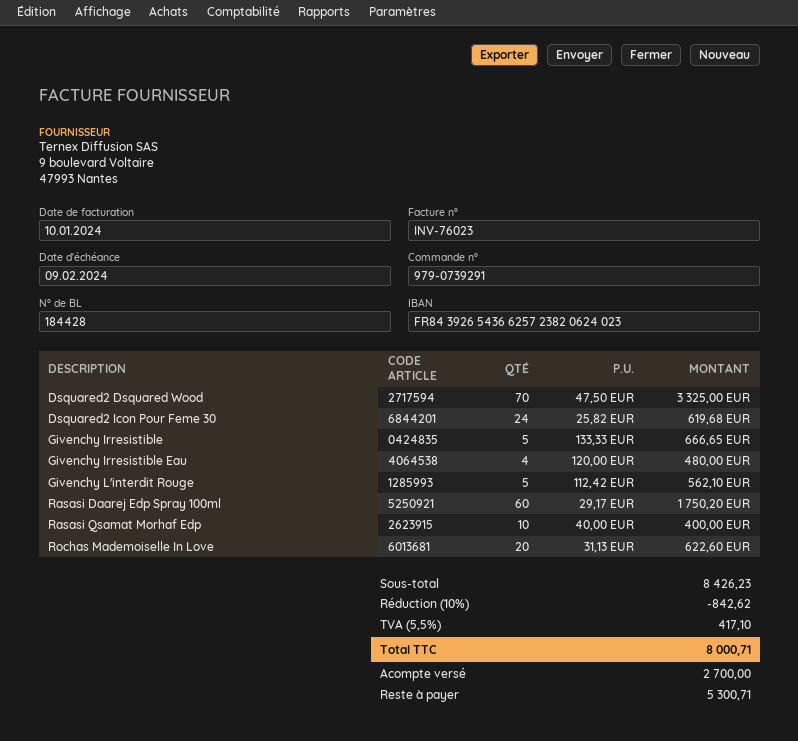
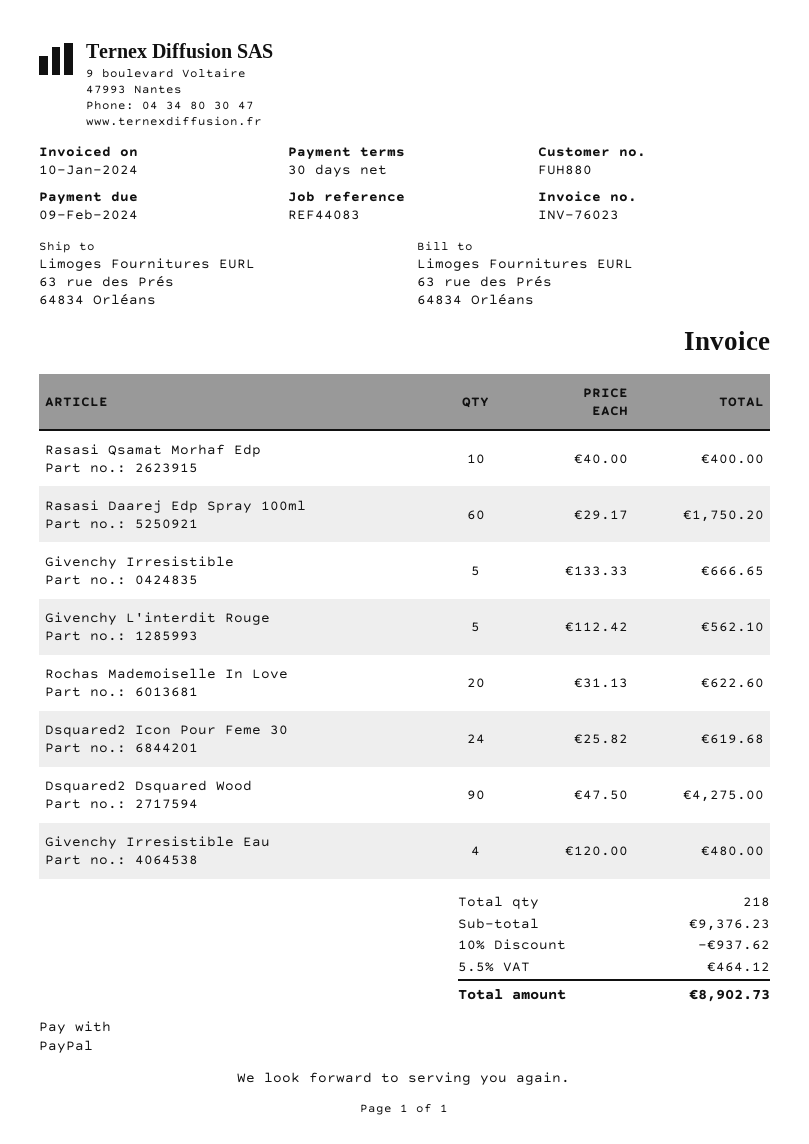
Dsquared2 Dsquared Wood: 70 x 47.50 = 3325.00 -> 90 x 47.50 = 4275.00
subtotal: 8426.23 -> 9376.23
discount: 10% = 842.62 -> 10% = 937.62
tax: 5.5% = 417.10 -> 5.5% = 464.12
total: 8000.71 -> 8902.73

